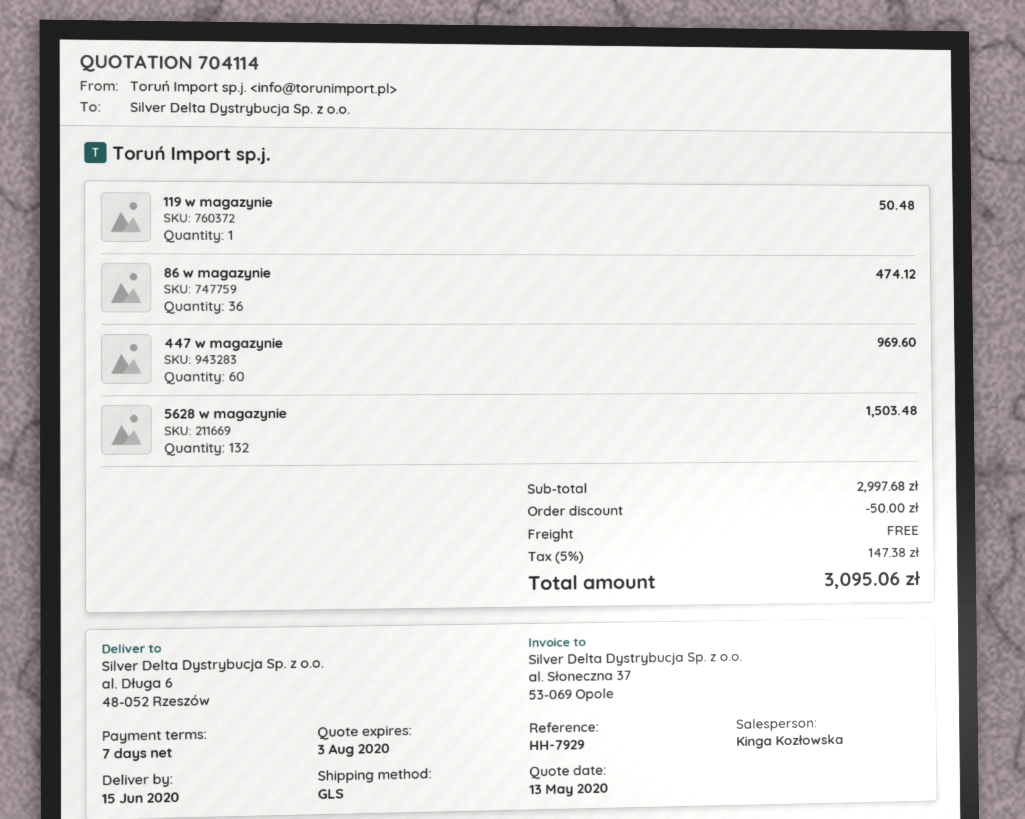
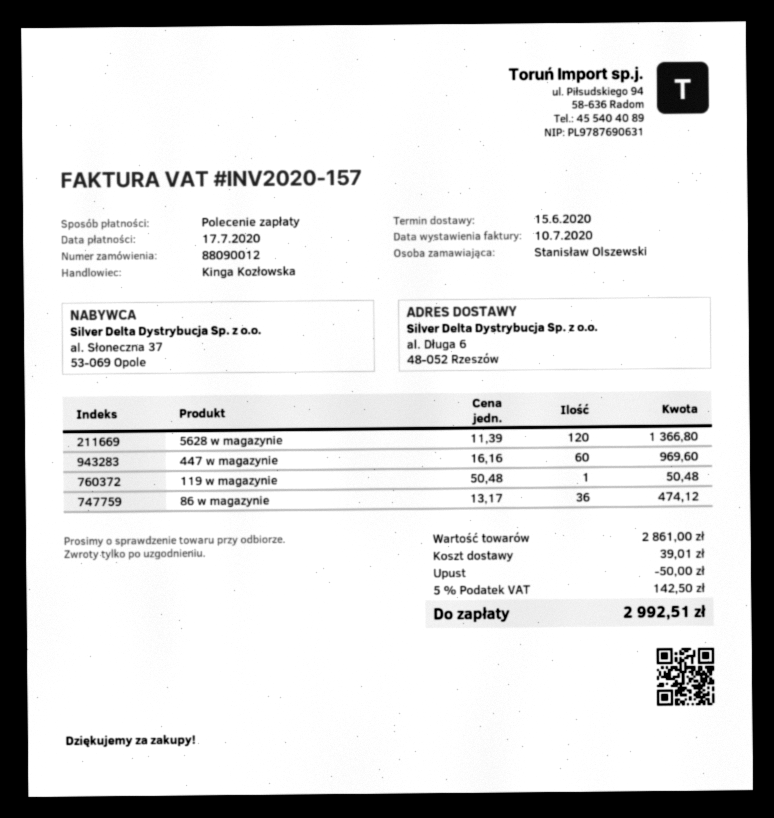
5628 w magazynie: 132 for 1503.48 -> 120 for 1366.80
subtotal: 2997.68 -> 2861.00
shipping: 0.00 -> 39.01
tax: 5% = 147.38 -> 5% = 142.50
total: 3095.06 -> 2992.51

